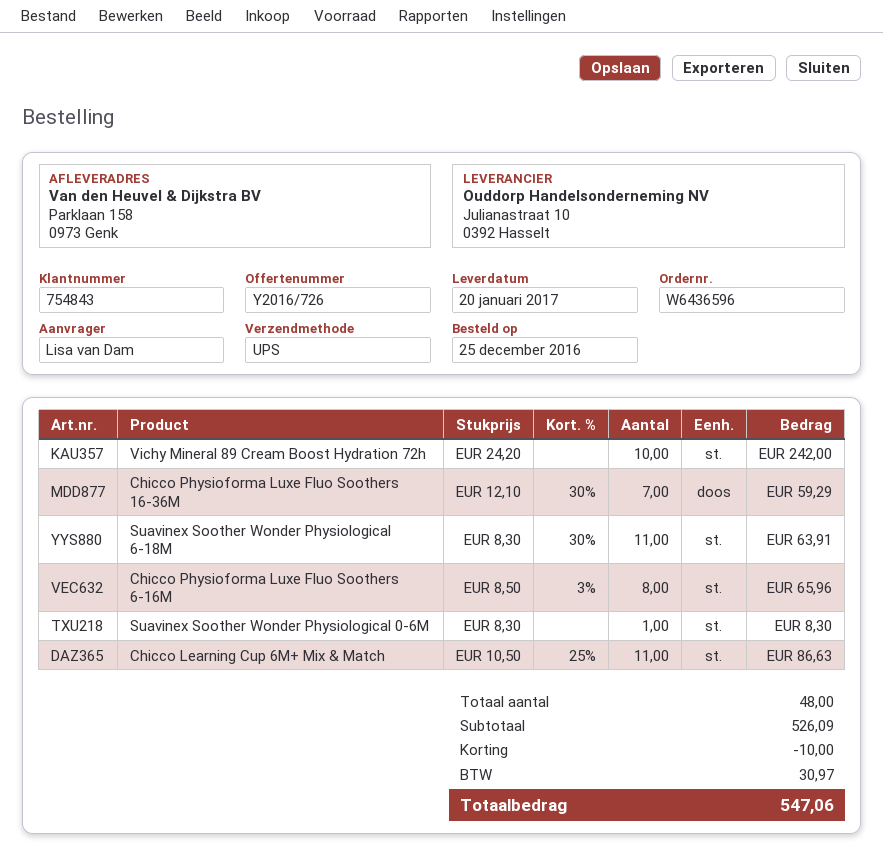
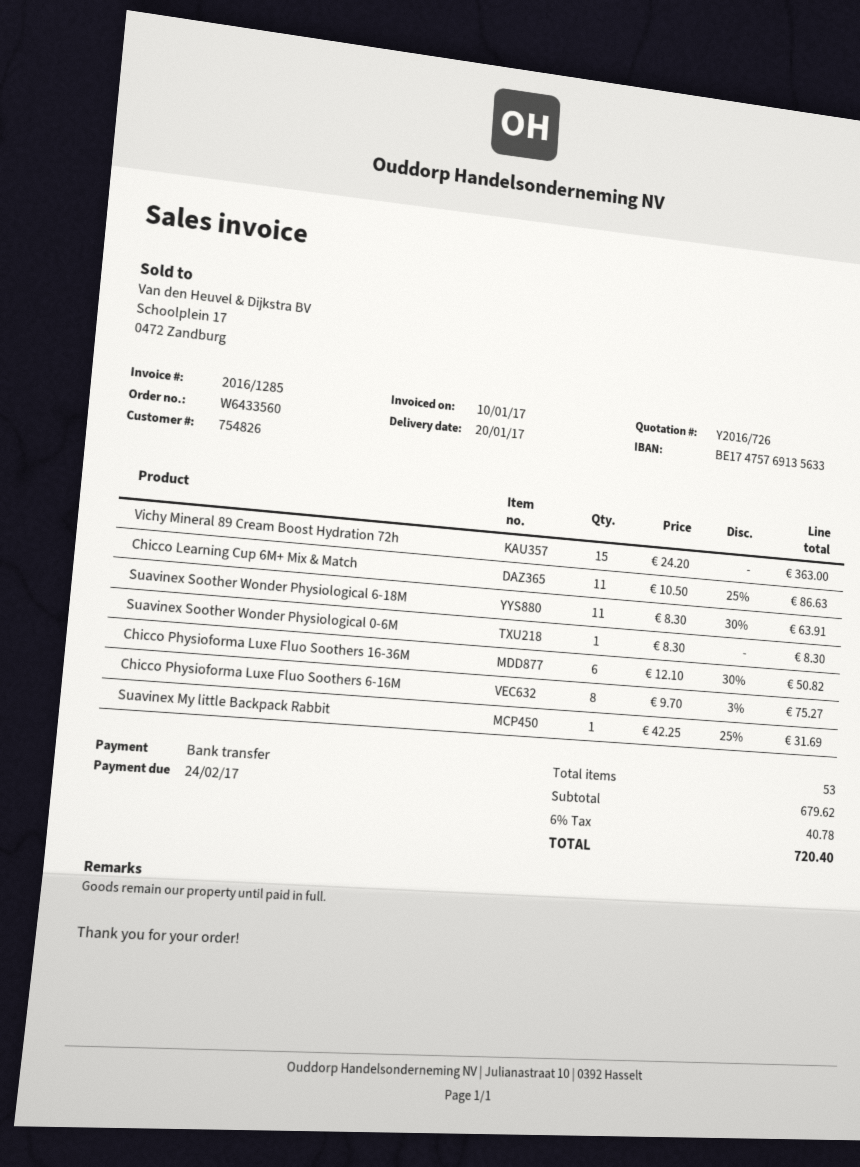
order number: W6436596 -> W6433560
customer number: 754843 -> 754826
Vichy Mineral 89 Cream Boost Hydration 72h: 10 x 24.20 = 242.00 -> 15 x 24.20 = 363.00
Chicco Physioforma Luxe Fluo Soothers 16-36M: 7 x 12.10 - 30% = 59.29 -> 6 x 12.10 - 30% = 50.82
Chicco Physioforma Luxe Fluo Soothers 6-16M: 8 x 8.50 - 3% = 65.96 -> 8 x 9.70 - 3% = 75.27
Suavinex My little Backpack Rabbit: none -> 1 x 42.25 - 25% = 31.69
total quantity: 48 -> 53
subtotal: 526.09 -> 679.62
discount: 10.00 -> none
tax: 30.97 -> 40.78
total: 547.06 -> 720.40

